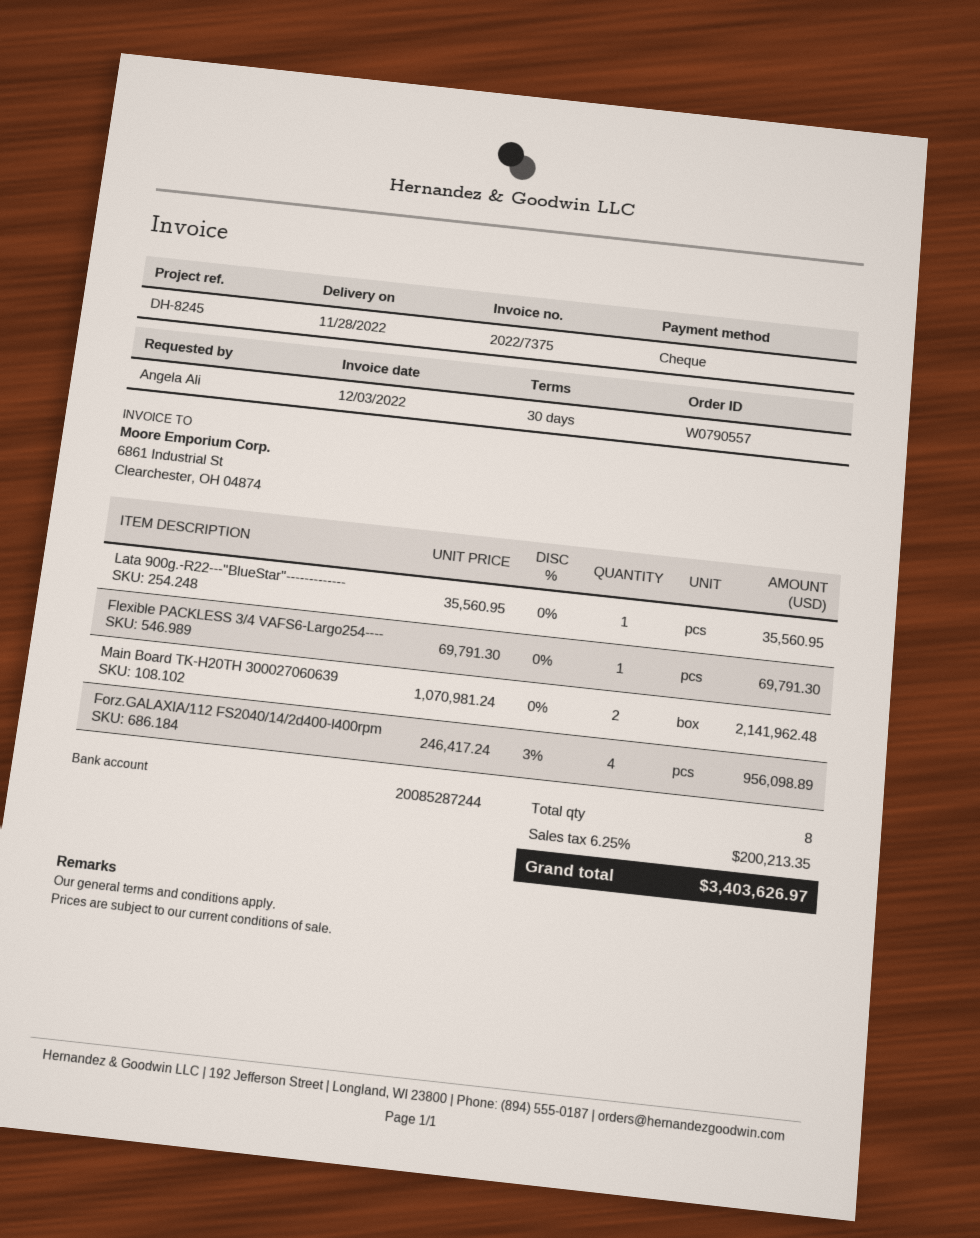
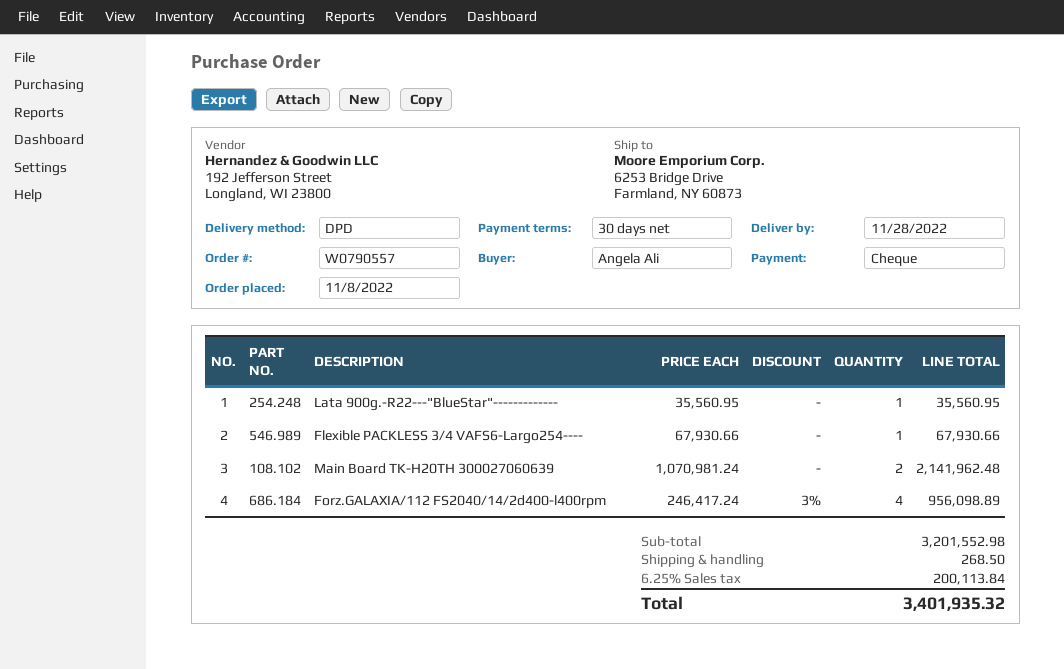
Flexible PACKLESS 3/4 VAFS6-Largo254----: 1 x 69791.30 = 69791.30 -> 1 x 67930.66 = 67930.66
shipping: none -> 268.50
tax: 6.25% = 200213.35 -> 6.25% = 200113.84
total: 3403626.97 -> 3401935.32

